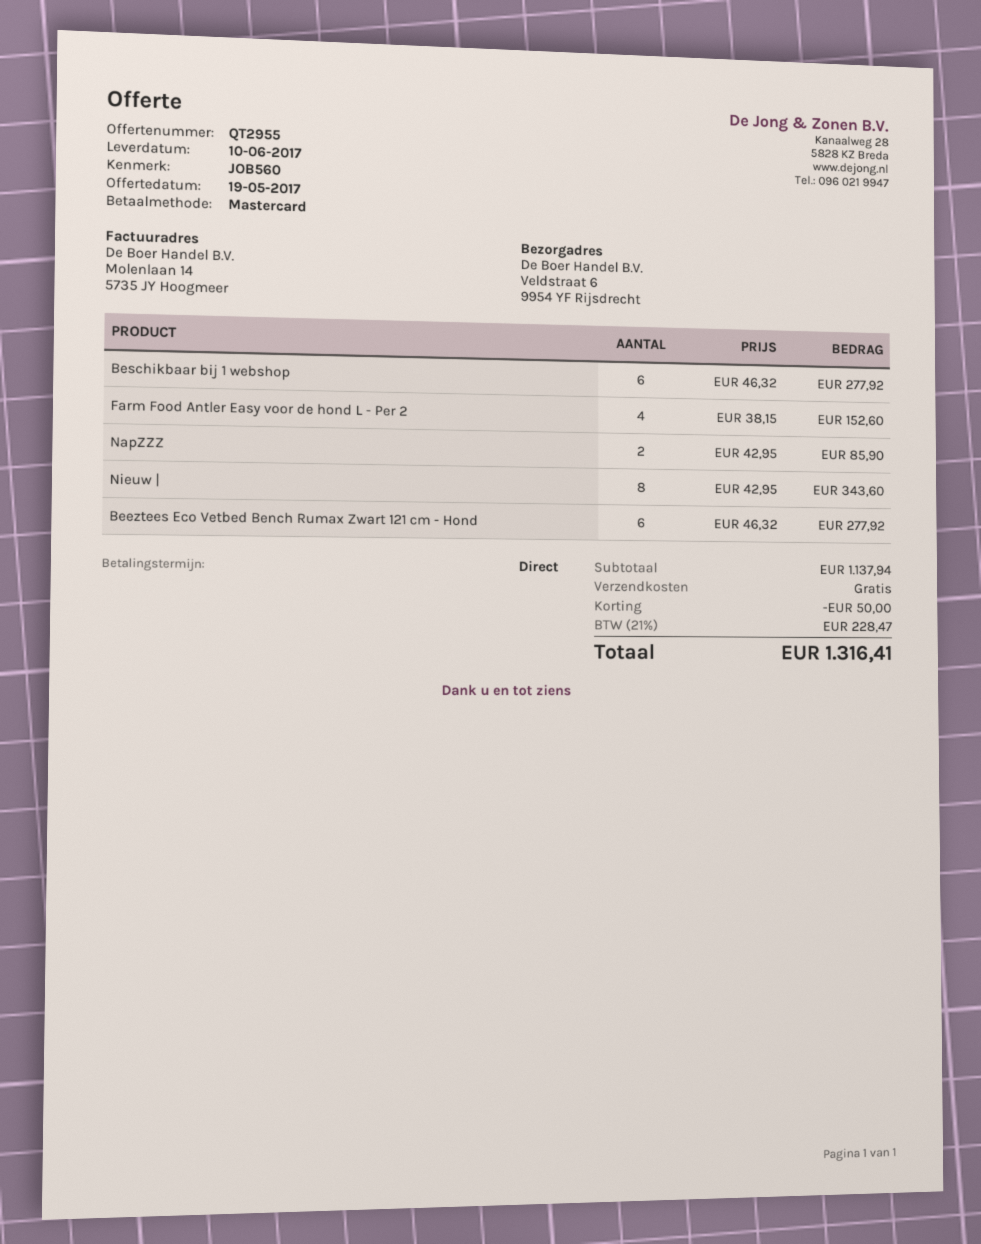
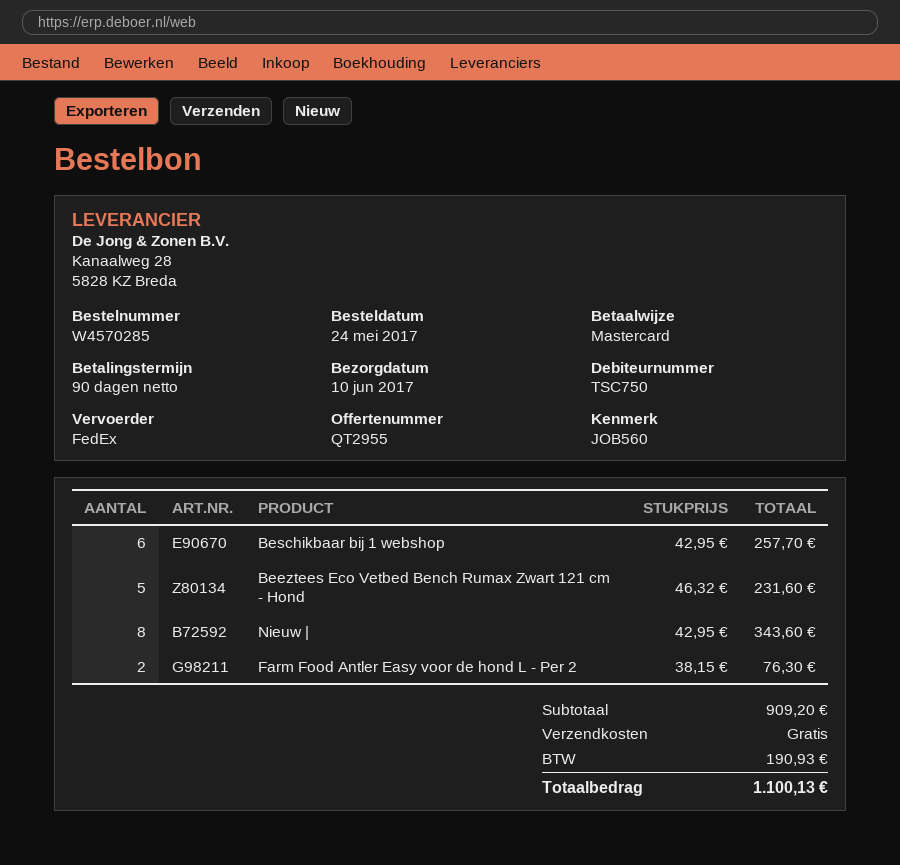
payment terms: on receipt -> 90 days
Beschikbaar bij 1 webshop: 6 x 46.32 = 277.92 -> 6 x 42.95 = 257.70
Farm Food Antler Easy voor de hond L - Per 2: 4 x 38.15 = 152.60 -> 2 x 38.15 = 76.30
NapZZZ: 2 x 42.95 = 85.90 -> none
Beeztees Eco Vetbed Bench Rumax Zwart 121 cm - Hond: 6 x 46.32 = 277.92 -> 5 x 46.32 = 231.60
subtotal: 1137.94 -> 909.20
discount: 50.00 -> none
tax: 228.47 -> 190.93
total: 1316.41 -> 1100.13

